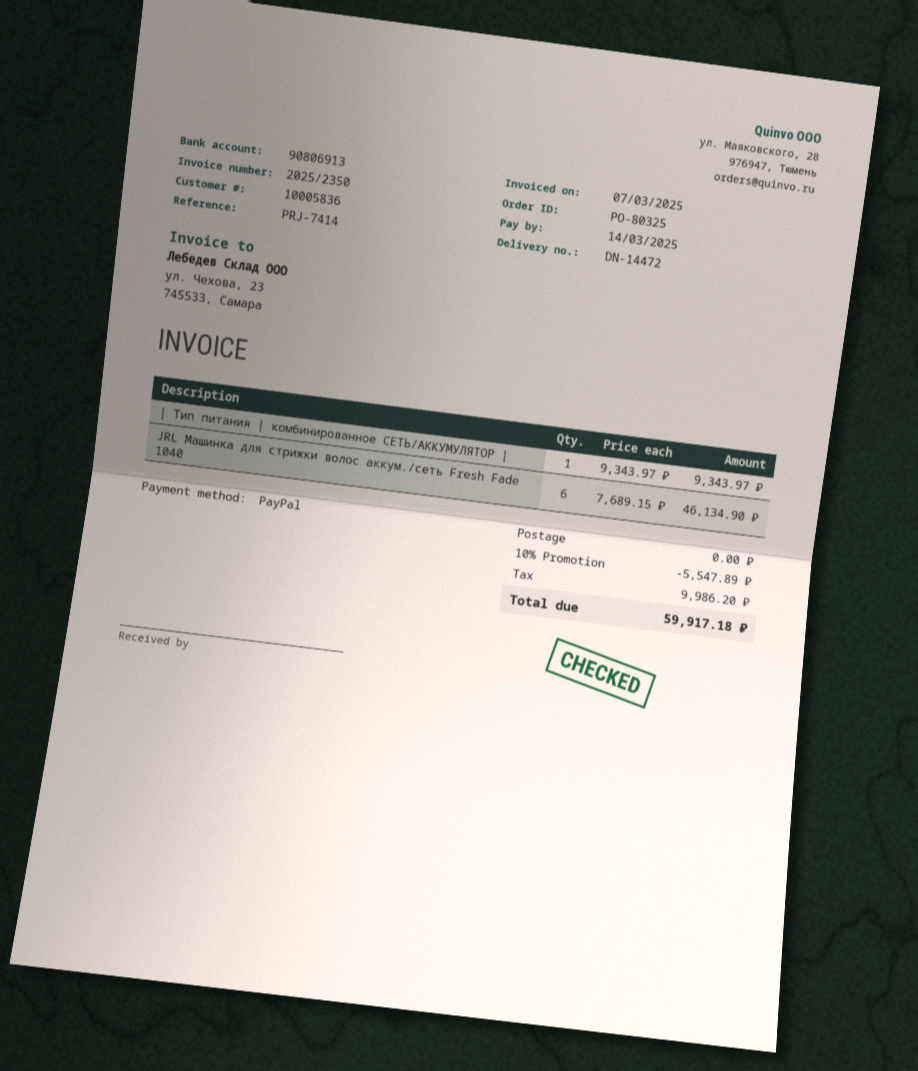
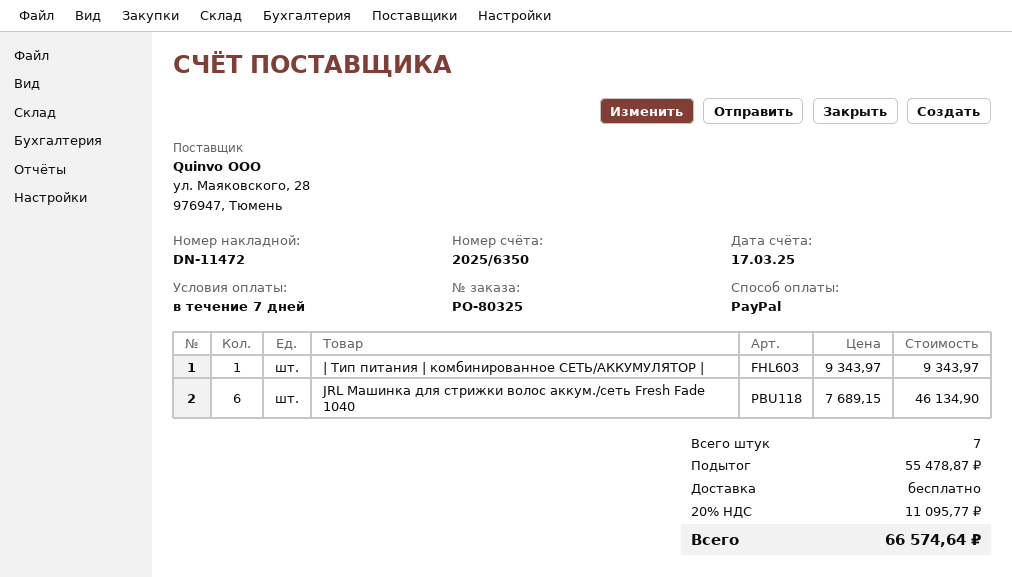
delivery note number: DN-14472 -> DN-11472
invoice number: 2025/2350 -> 2025/6350
invoice date: 2025-03-07 -> 2025-03-17
discount: 10% = 5547.89 -> none
tax: 9986.20 -> 11095.77
total: 59917.18 -> 66574.64

